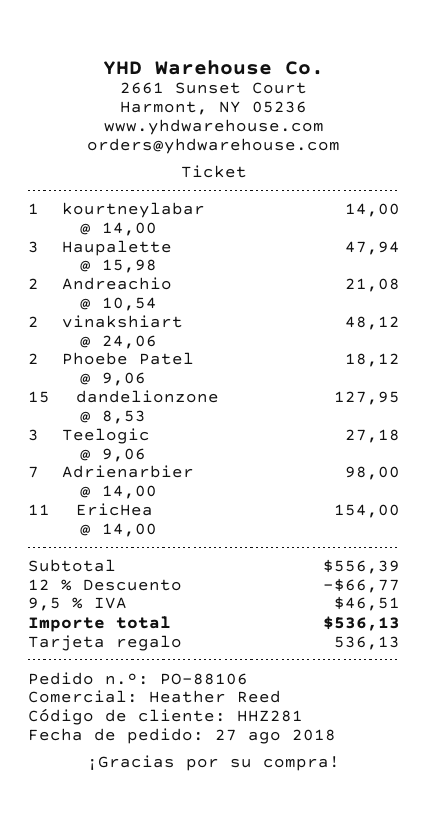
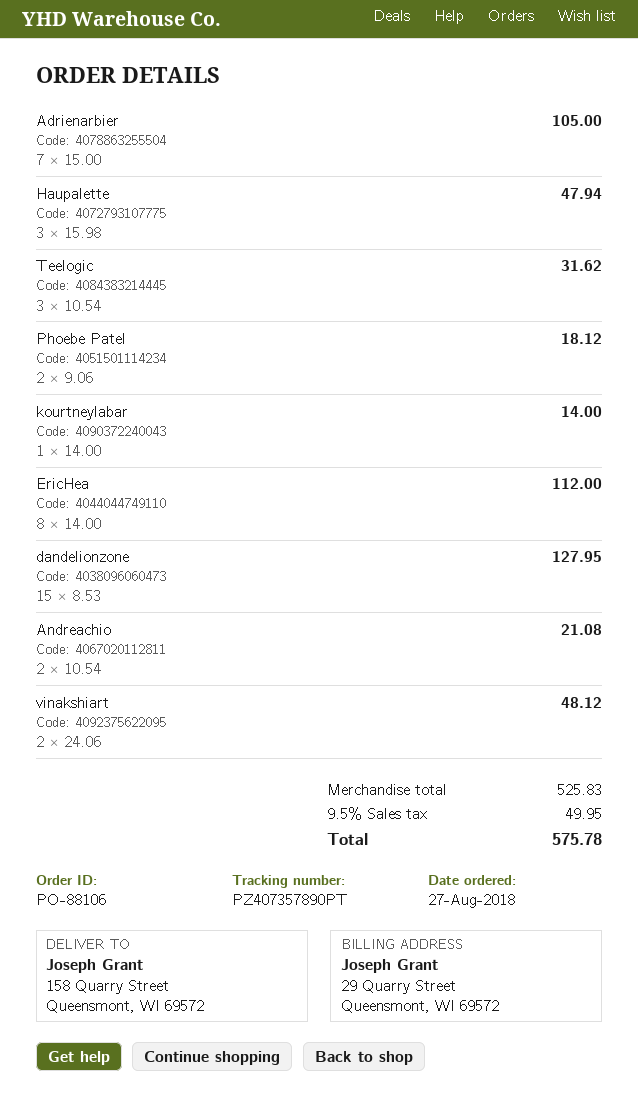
Teelogic: 3 x 9.06 = 27.18 -> 3 x 10.54 = 31.62
Adrienarbier: 7 x 14.00 = 98.00 -> 7 x 15.00 = 105.00
EricHea: 11 x 14.00 = 154.00 -> 8 x 14.00 = 112.00
subtotal: 556.39 -> 525.83
discount: 12% = 66.77 -> none
tax: 9.5% = 46.51 -> 9.5% = 49.95
total: 536.13 -> 575.78

